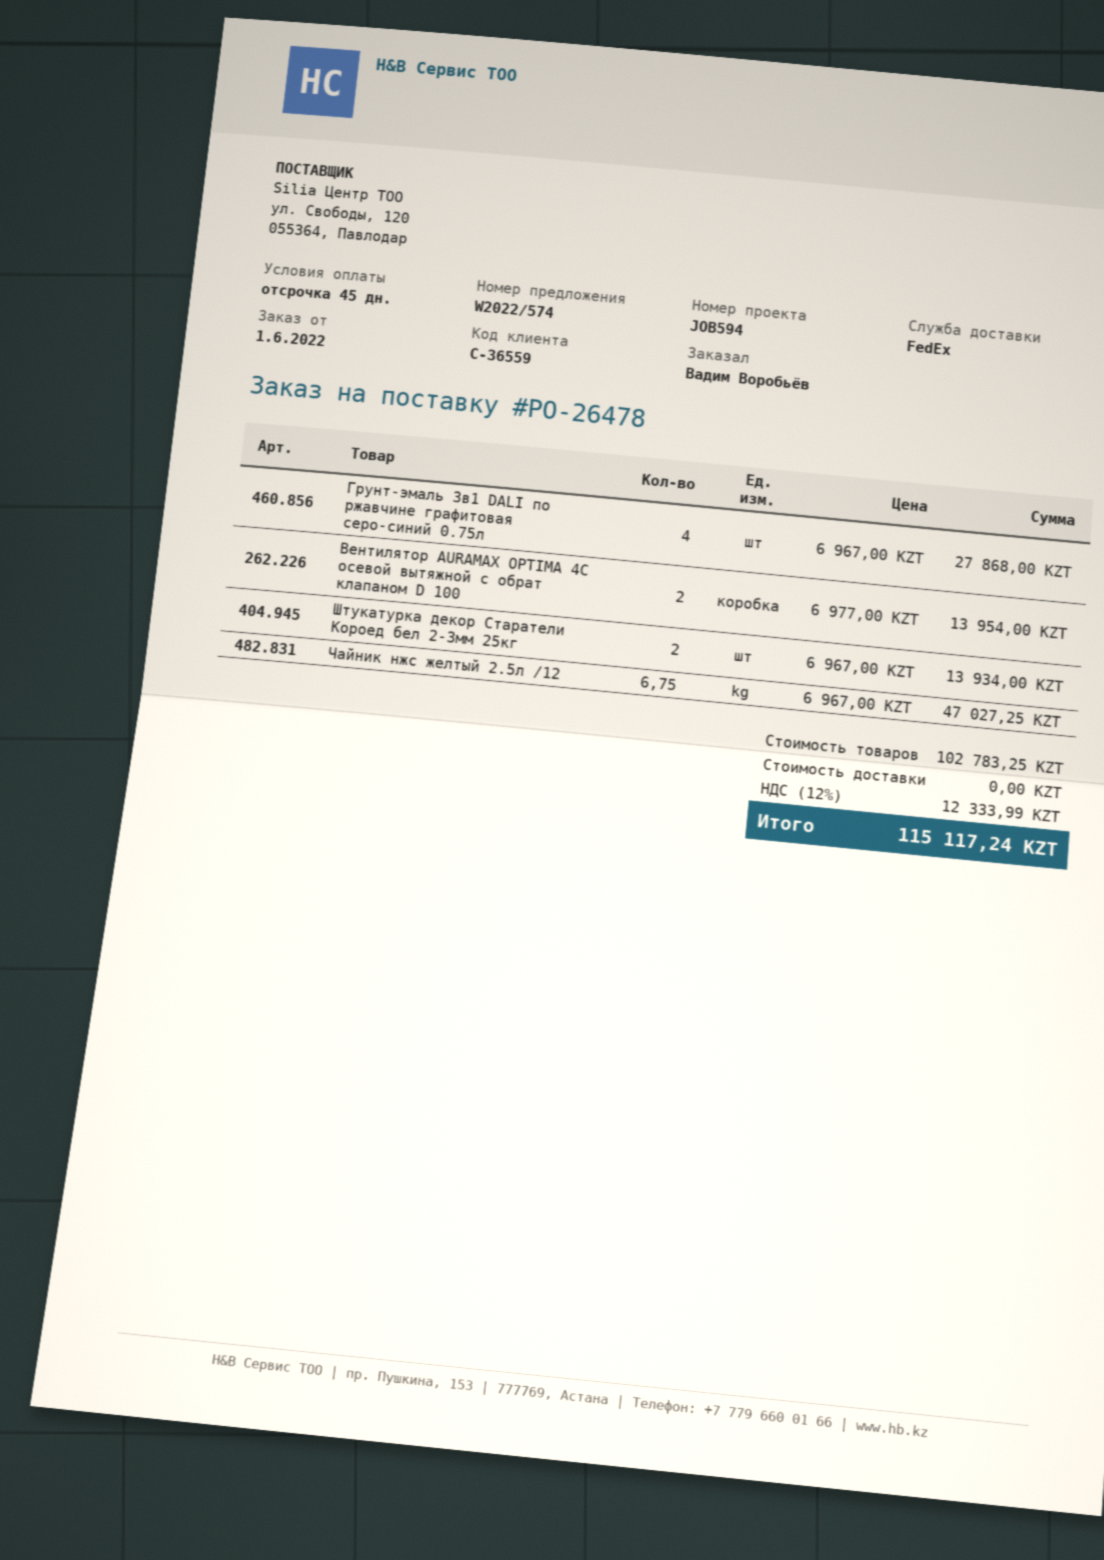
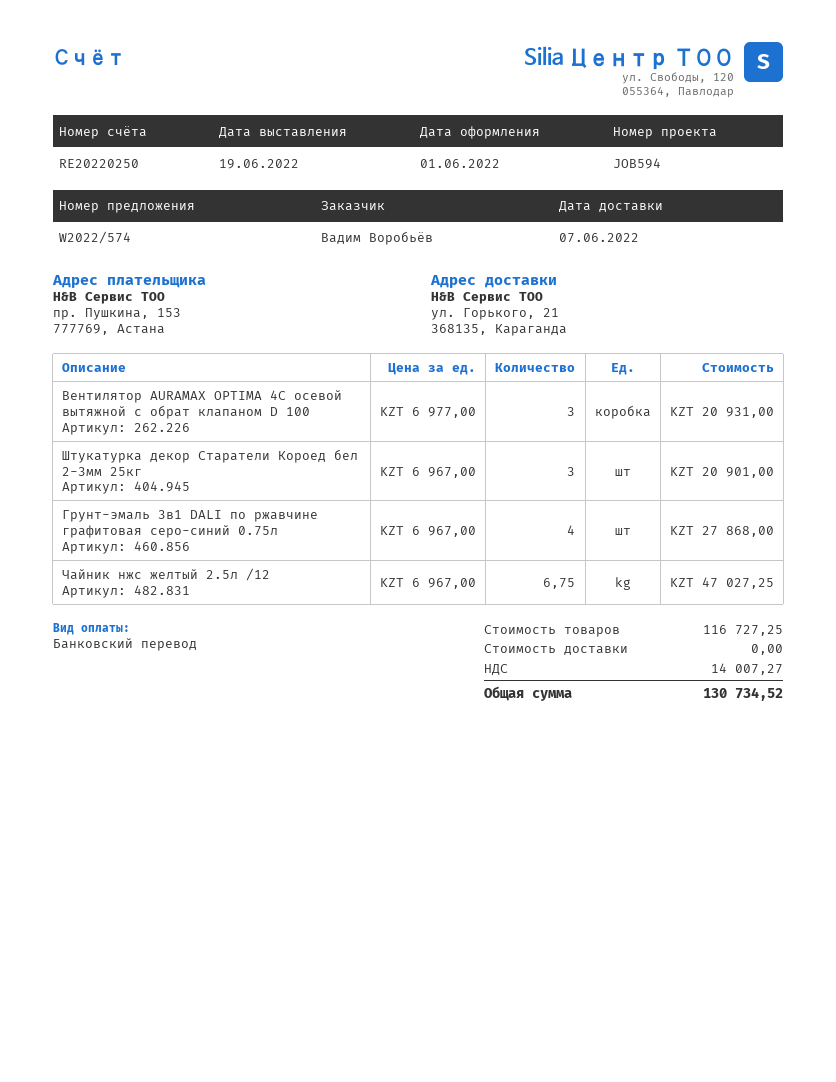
Вентилятор AURAMAX OPTIMA 4C осевой вытяжной с обрат клапаном D 100: 2 x 6977.00 = 13954.00 -> 3 x 6977.00 = 20931.00
Штукатурка декор Старатели Короед бел 2-3мм 25кг: 2 x 6967.00 = 13934.00 -> 3 x 6967.00 = 20901.00
subtotal: 102783.25 -> 116727.25
tax: 12333.99 -> 14007.27
total: 115117.24 -> 130734.52

